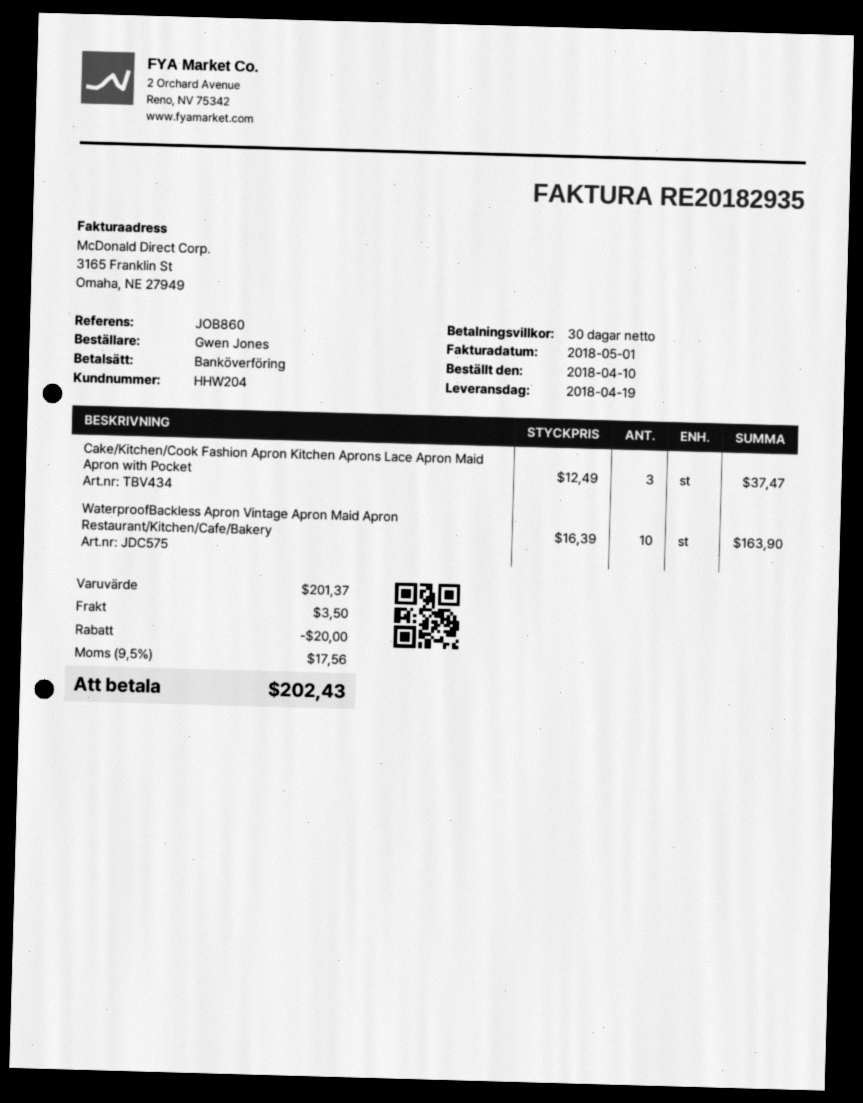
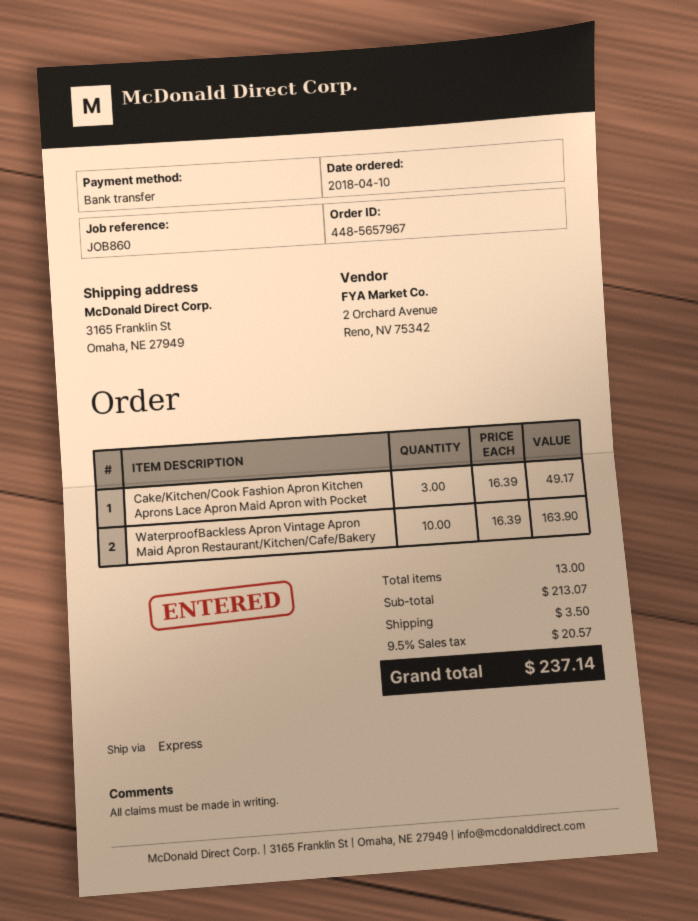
Cake/Kitchen/Cook Fashion Apron Kitchen Aprons Lace Apron Maid Apron with Pocket: 3 x 12.49 = 37.47 -> 3 x 16.39 = 49.17
subtotal: 201.37 -> 213.07
discount: 20.00 -> none
tax: 9.5% = 17.56 -> 9.5% = 20.57
total: 202.43 -> 237.14

